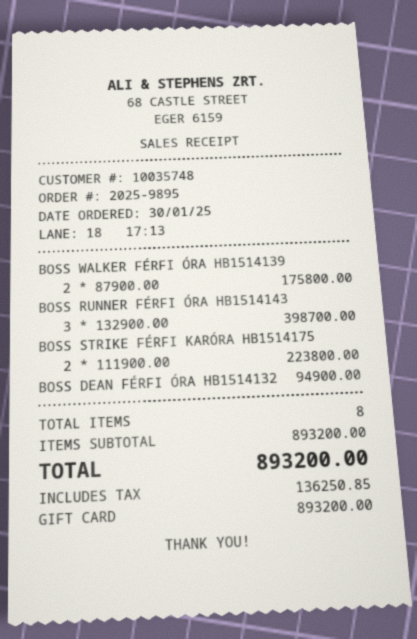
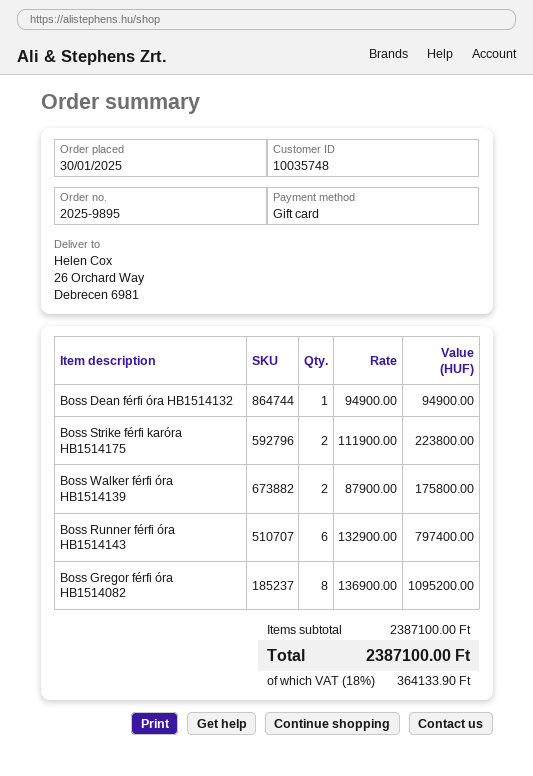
BOSS RUNNER FÉRFI ÓRA HB1514143: 3 x 132900.00 = 398700.00 -> 6 x 132900.00 = 797400.00
Boss Gregor férfi óra HB1514082: none -> 8 x 136900.00 = 1095200.00
subtotal: 893200.00 -> 2387100.00
tax: 136250.85 -> 364133.90
total: 893200.00 -> 2387100.00

